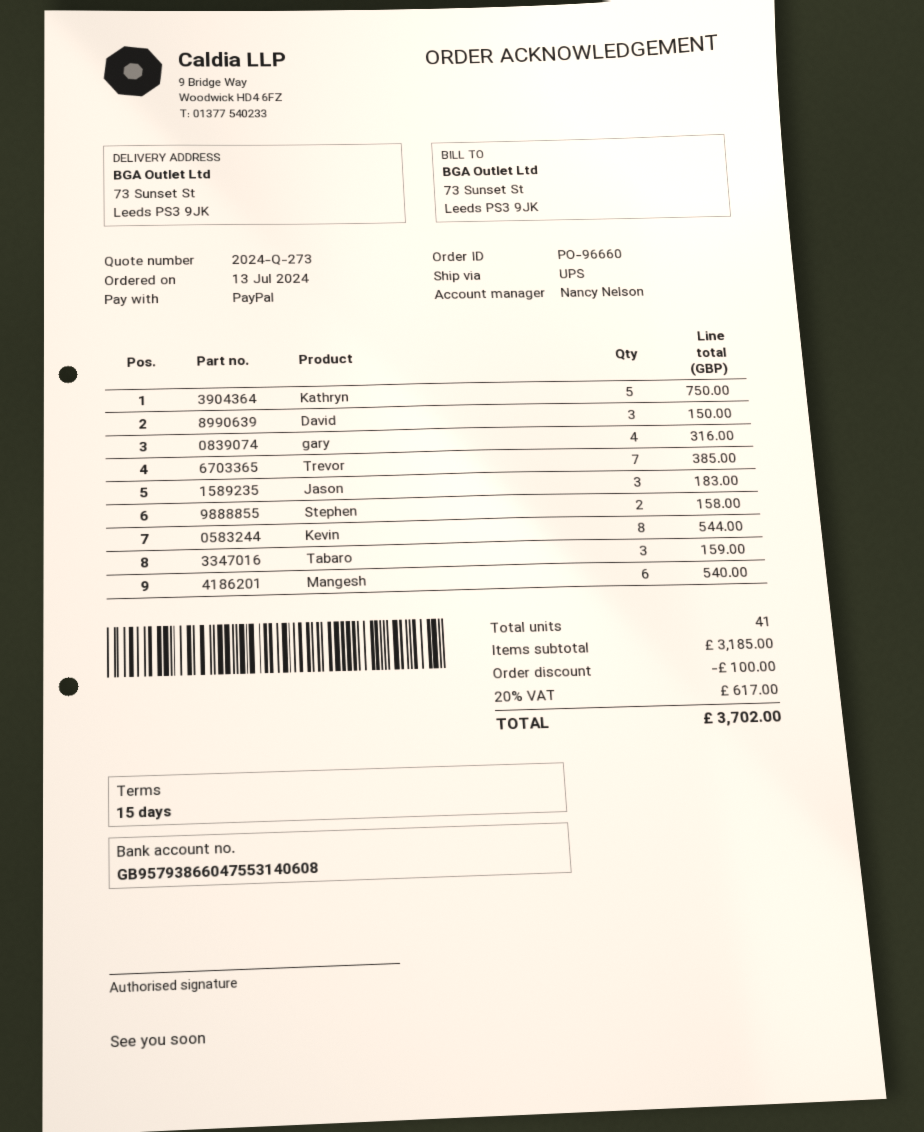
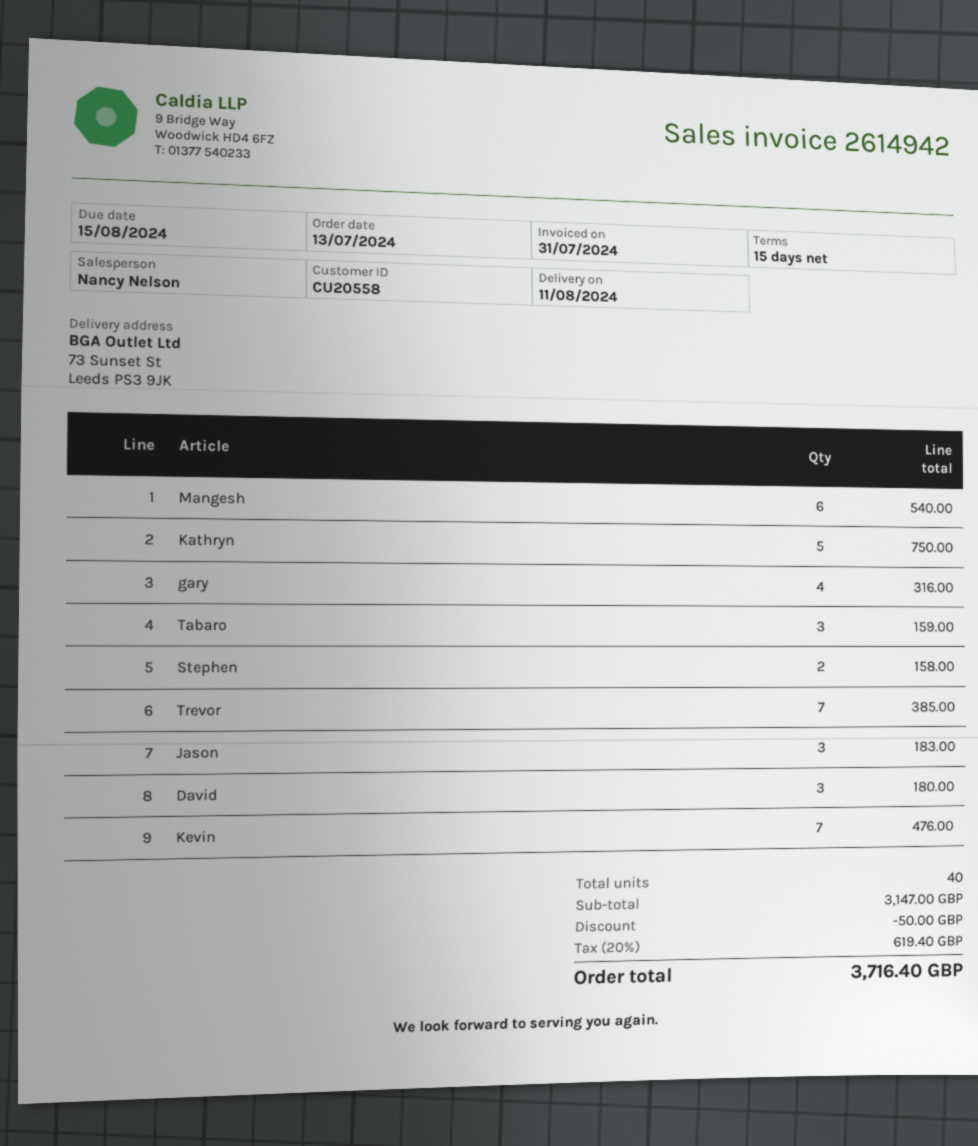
David: 3 for 150.00 -> 3 for 180.00
Kevin: 8 for 544.00 -> 7 for 476.00
total quantity: 41 -> 40
subtotal: 3185.00 -> 3147.00
discount: 100.00 -> 50.00
tax: 20% = 617.00 -> 20% = 619.40
total: 3702.00 -> 3716.40

